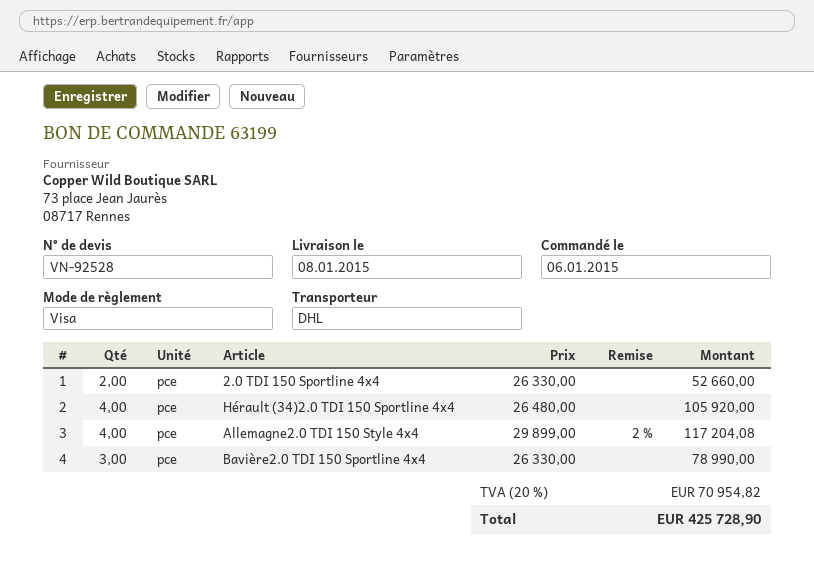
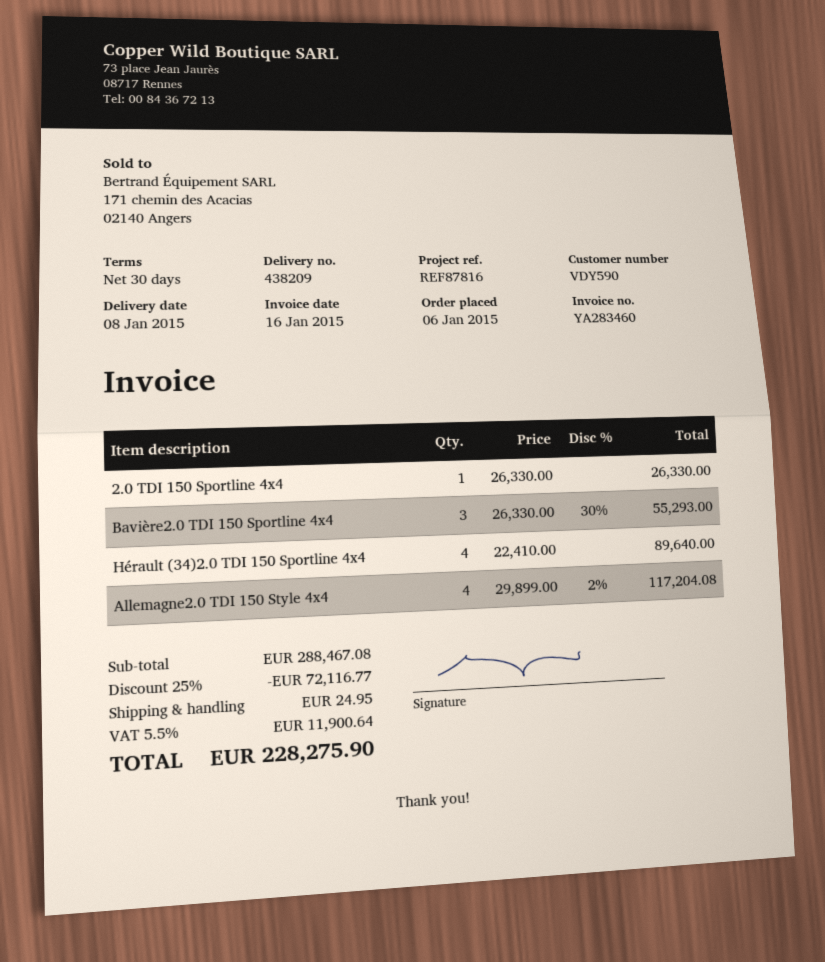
2.0 TDI 150 Sportline 4x4: 2 x 26330.00 = 52660.00 -> 1 x 26330.00 = 26330.00
Hérault (34)2.0 TDI 150 Sportline 4x4: 4 x 26480.00 = 105920.00 -> 4 x 22410.00 = 89640.00
Bavière2.0 TDI 150 Sportline 4x4: 3 x 26330.00 = 78990.00 -> 3 x 26330.00 - 30% = 55293.00
discount: none -> 25% = 72116.77
shipping: none -> 24.95
tax: 20% = 70954.82 -> 5.5% = 11900.64
total: 425728.90 -> 228275.90

